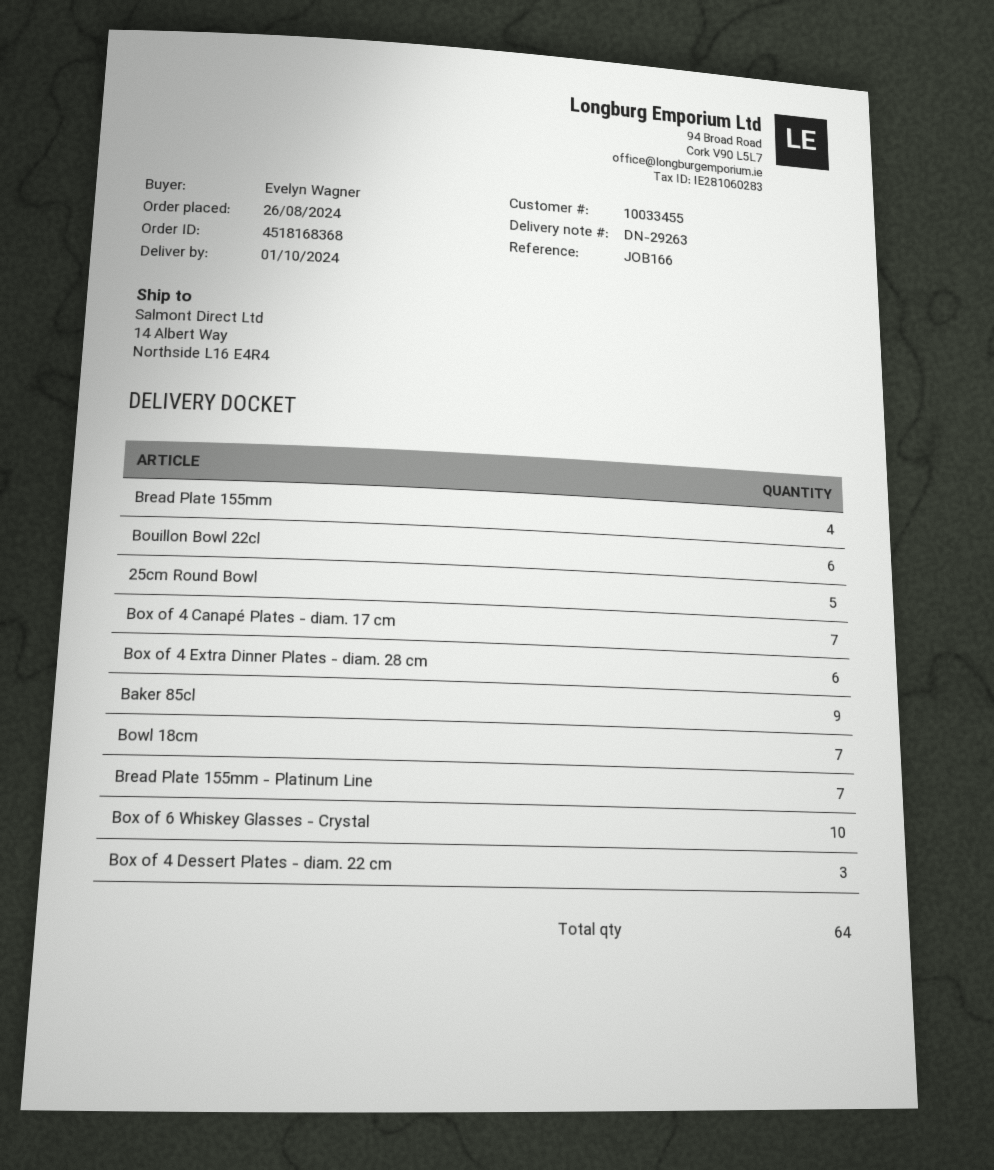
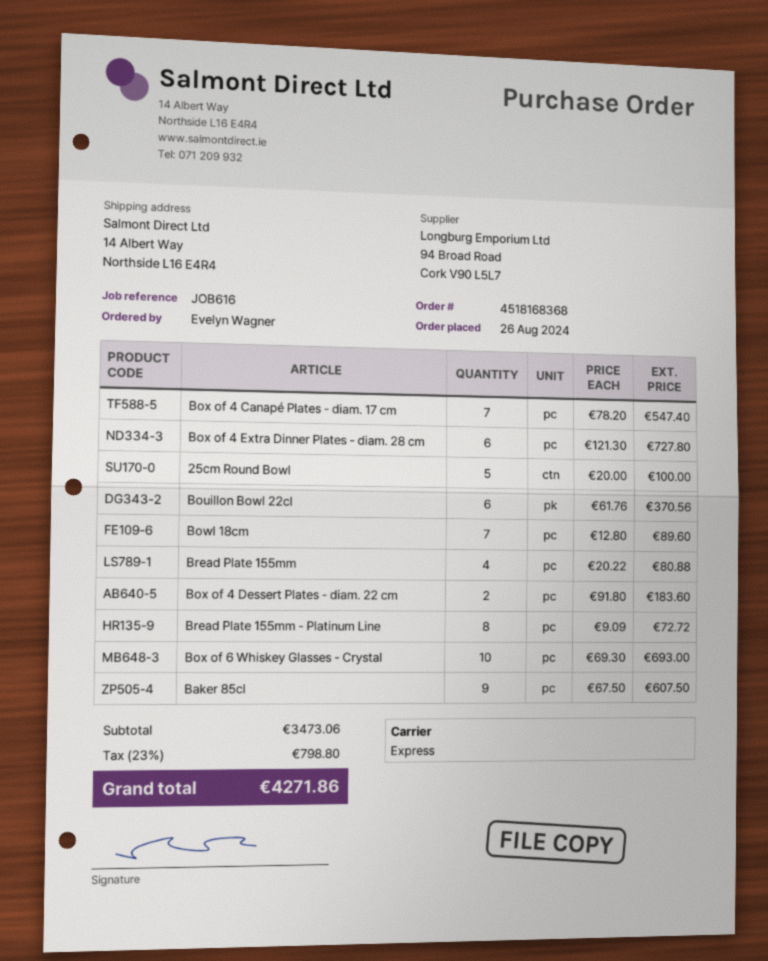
reference: JOB166 -> JOB616
Bread Plate 155mm - Platinum Line: 7 -> 8
Box of 4 Dessert Plates - diam. 22 cm: 3 -> 2

